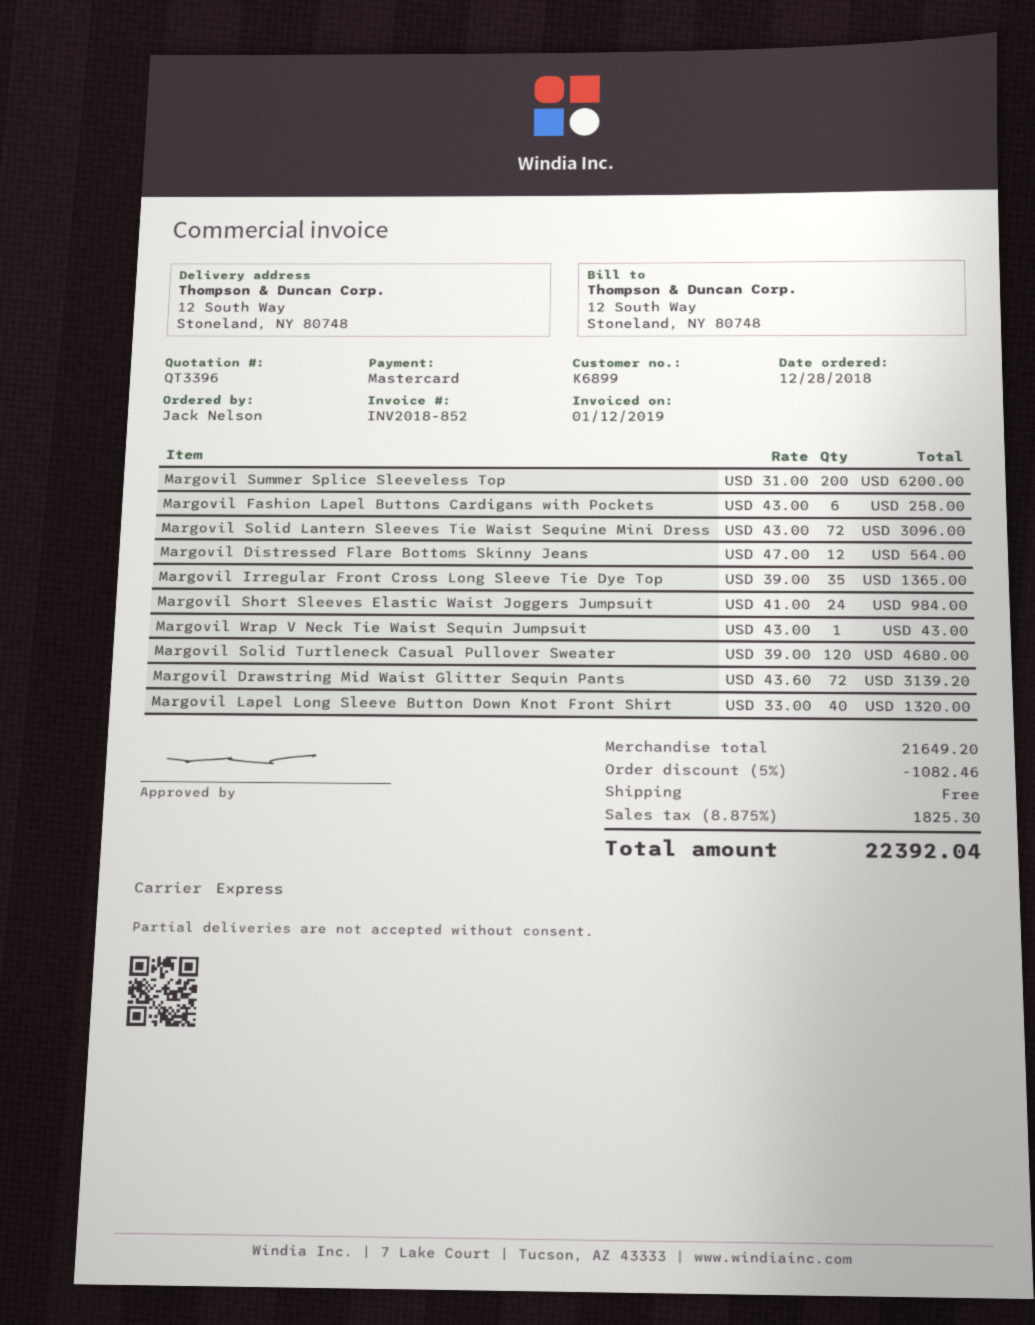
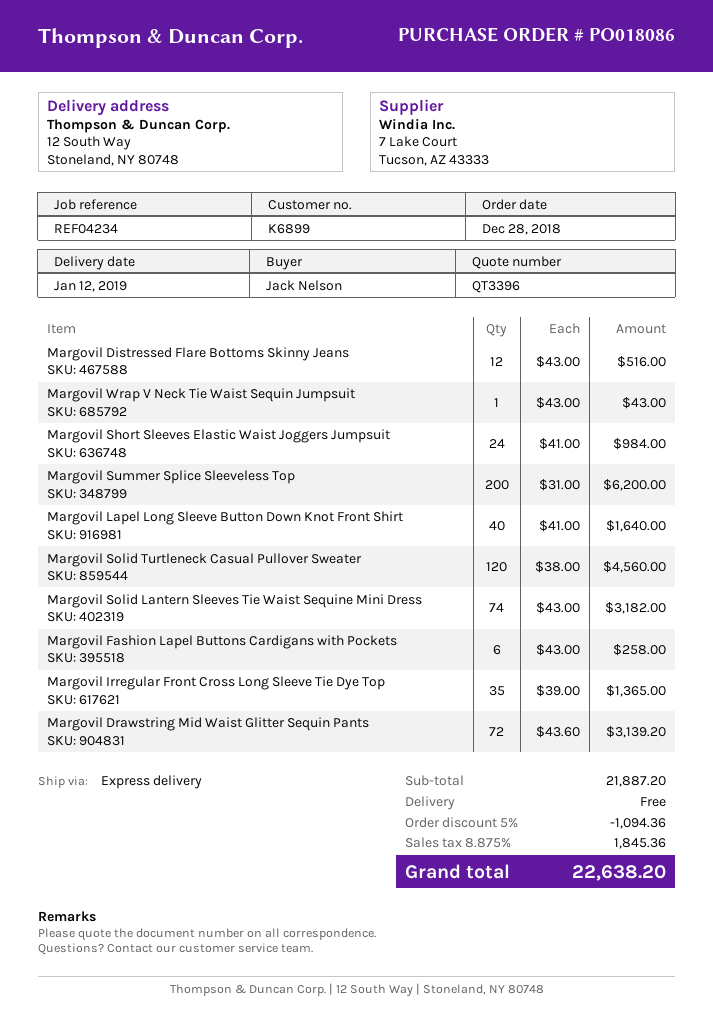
Margovil Solid Lantern Sleeves Tie Waist Sequine Mini Dress: 72 x 43.00 = 3096.00 -> 74 x 43.00 = 3182.00
Margovil Distressed Flare Bottoms Skinny Jeans: 12 x 47.00 = 564.00 -> 12 x 43.00 = 516.00
Margovil Solid Turtleneck Casual Pullover Sweater: 120 x 39.00 = 4680.00 -> 120 x 38.00 = 4560.00
Margovil Lapel Long Sleeve Button Down Knot Front Shirt: 40 x 33.00 = 1320.00 -> 40 x 41.00 = 1640.00
subtotal: 21649.20 -> 21887.20
discount: 5% = 1082.46 -> 5% = 1094.36
tax: 8.875% = 1825.30 -> 8.875% = 1845.36
total: 22392.04 -> 22638.20

